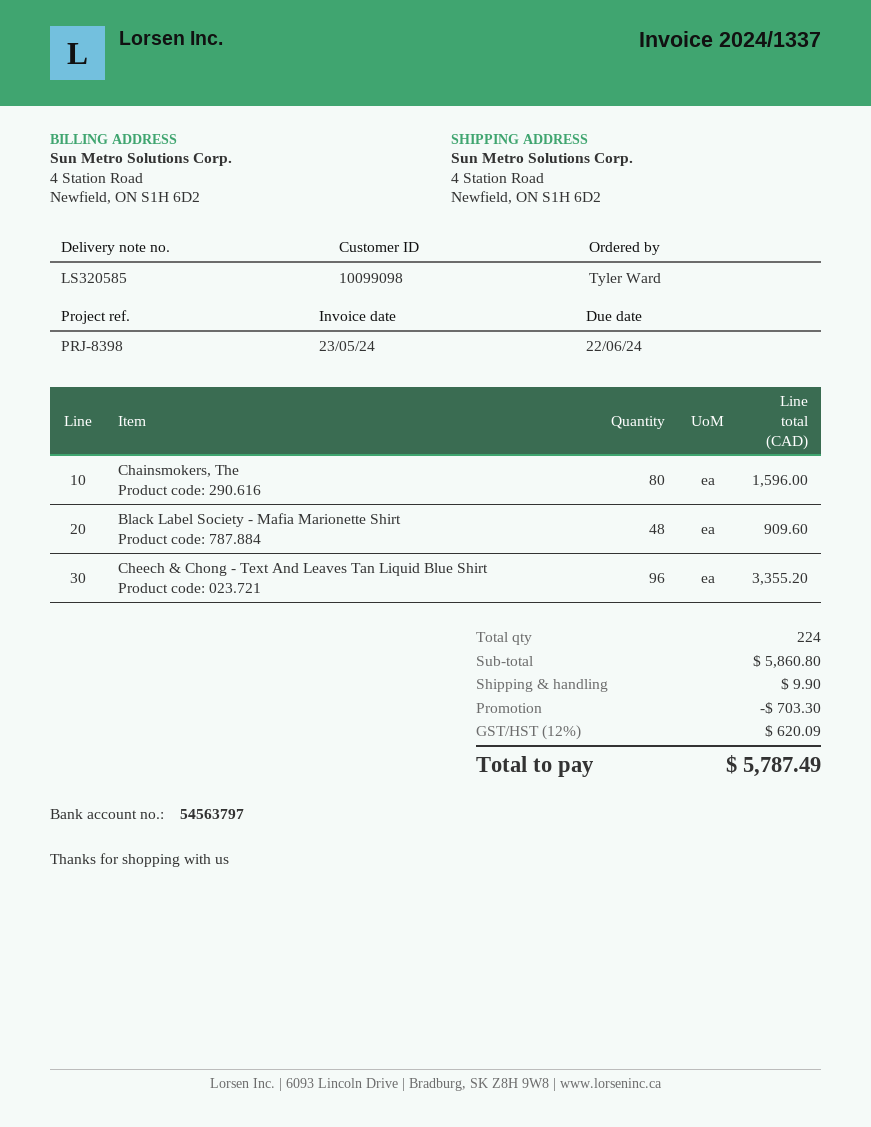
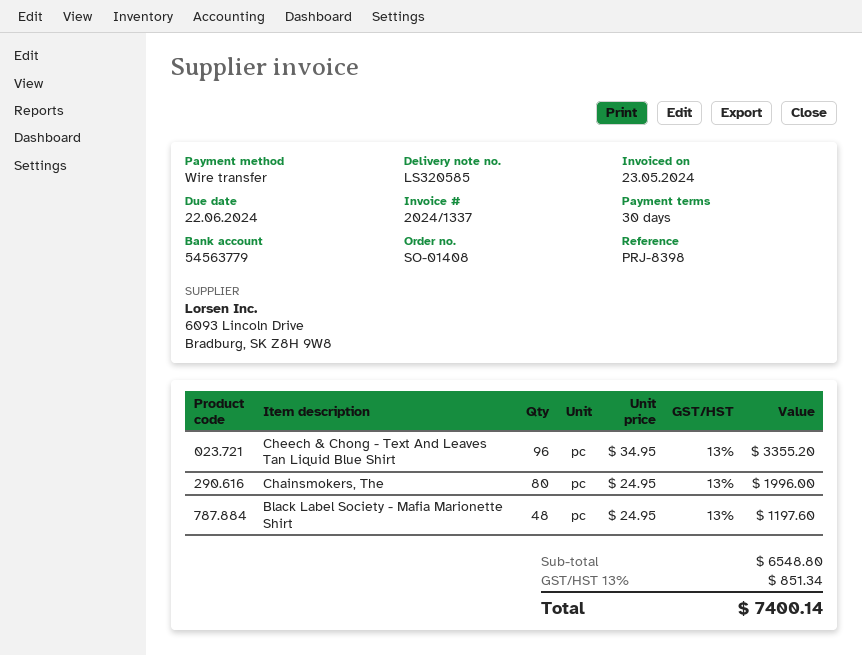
bank account: 54563797 -> 54563779
Chainsmokers, The: 80 for 1596.00 -> 80 for 1996.00
Black Label Society - Mafia Marionette Shirt: 48 for 909.60 -> 48 for 1197.60
subtotal: 5860.80 -> 6548.80
discount: 703.30 -> none
shipping: 9.90 -> none
tax: 12% = 620.09 -> 13% = 851.34
total: 5787.49 -> 7400.14

